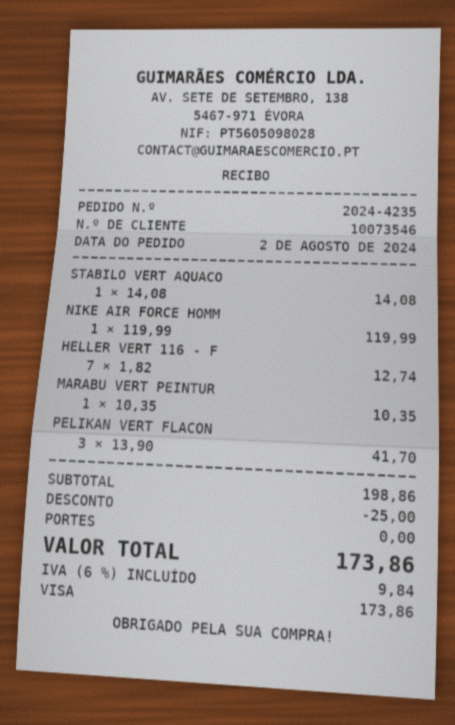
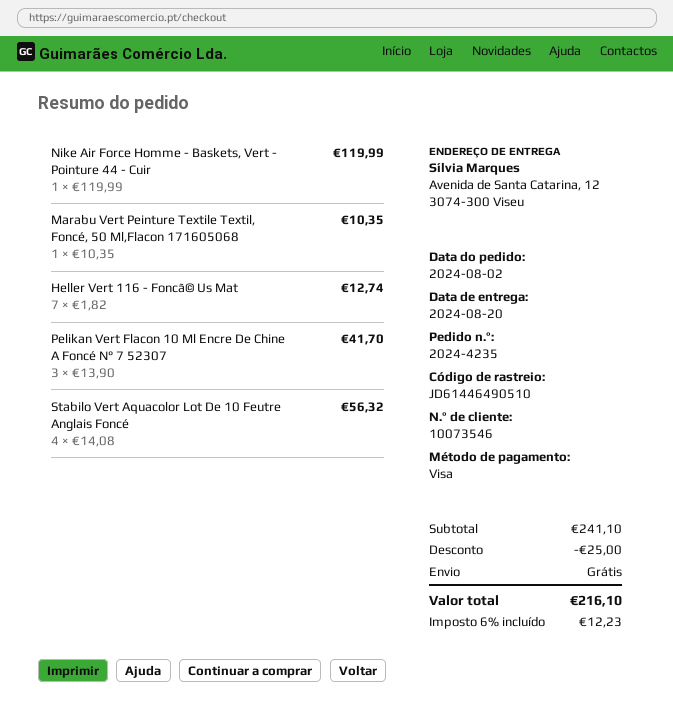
STABILO VERT AQUACO: 1 x 14.08 = 14.08 -> 4 x 14.08 = 56.32
subtotal: 198.86 -> 241.10
tax: 6% = 9.84 -> 6% = 12.23
total: 173.86 -> 216.10

